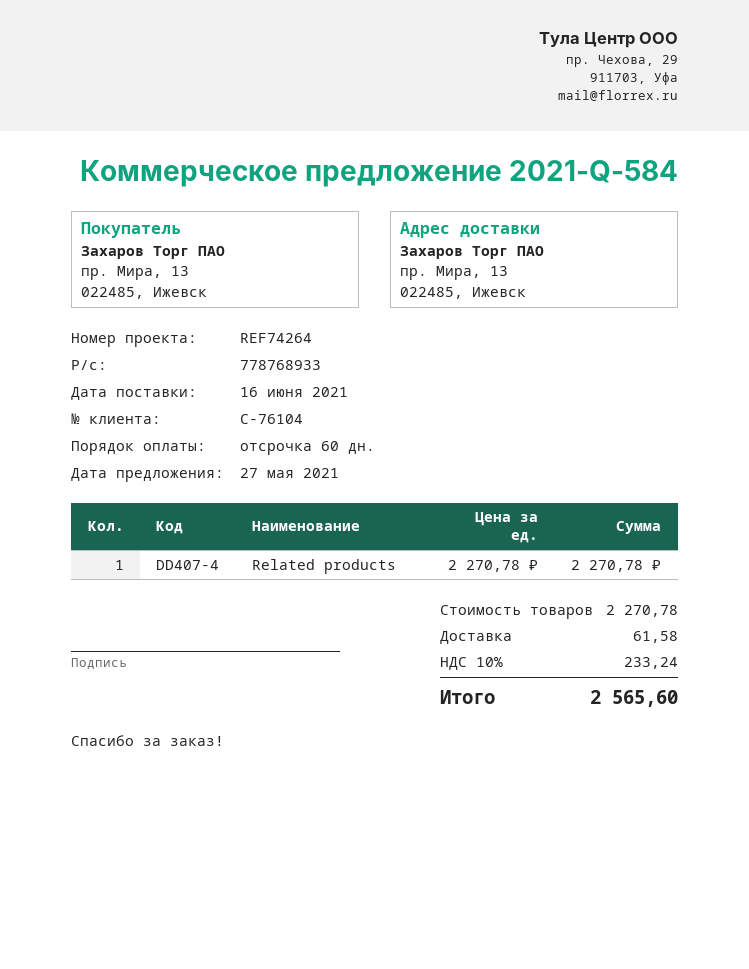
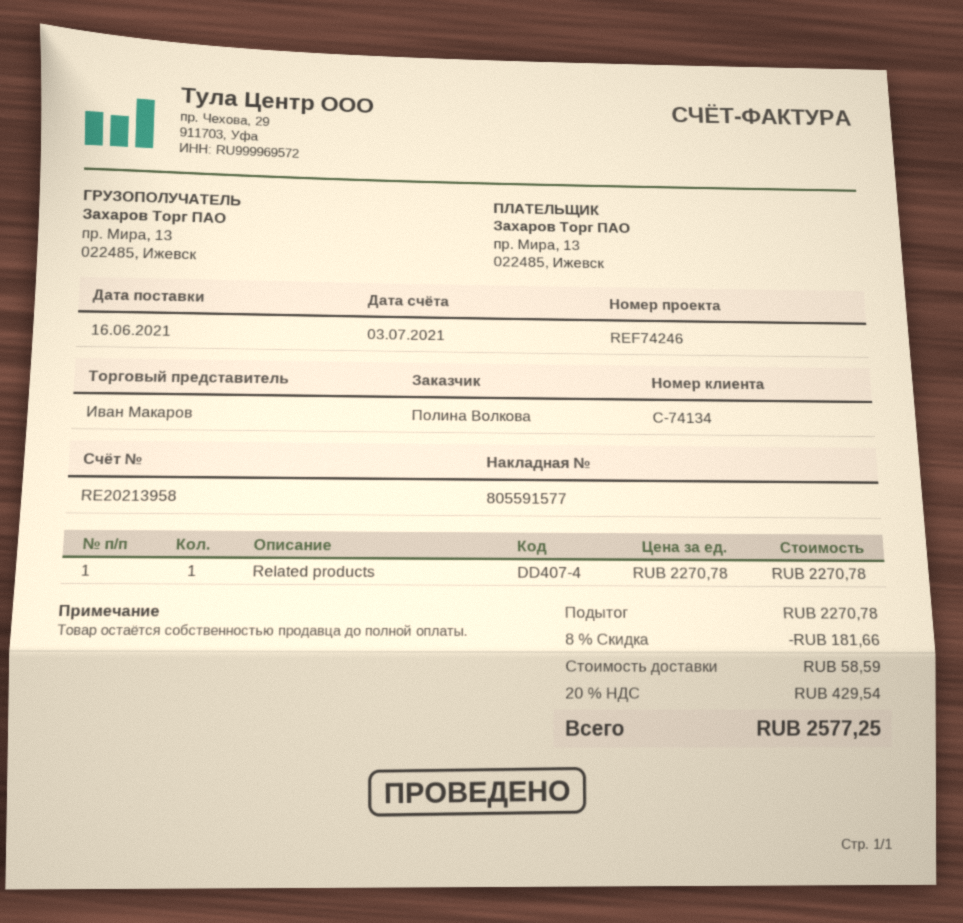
customer number: C-76104 -> C-74134
reference: REF74264 -> REF74246
discount: none -> 8% = 181.66
shipping: 61.58 -> 58.59
tax: 10% = 233.24 -> 20% = 429.54
total: 2565.60 -> 2577.25

